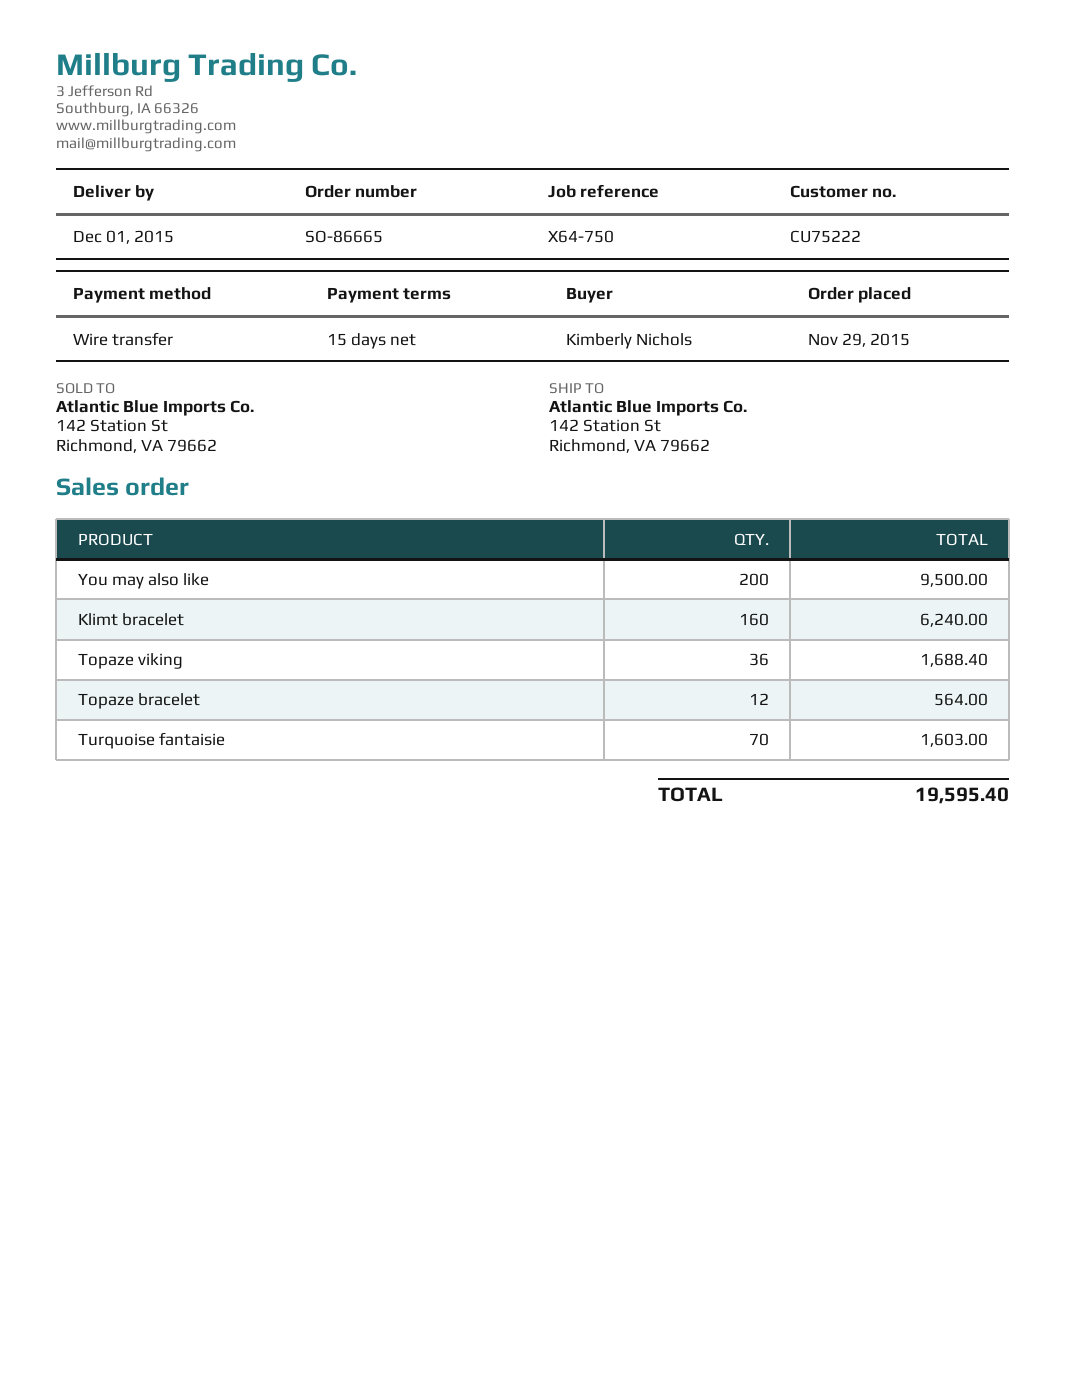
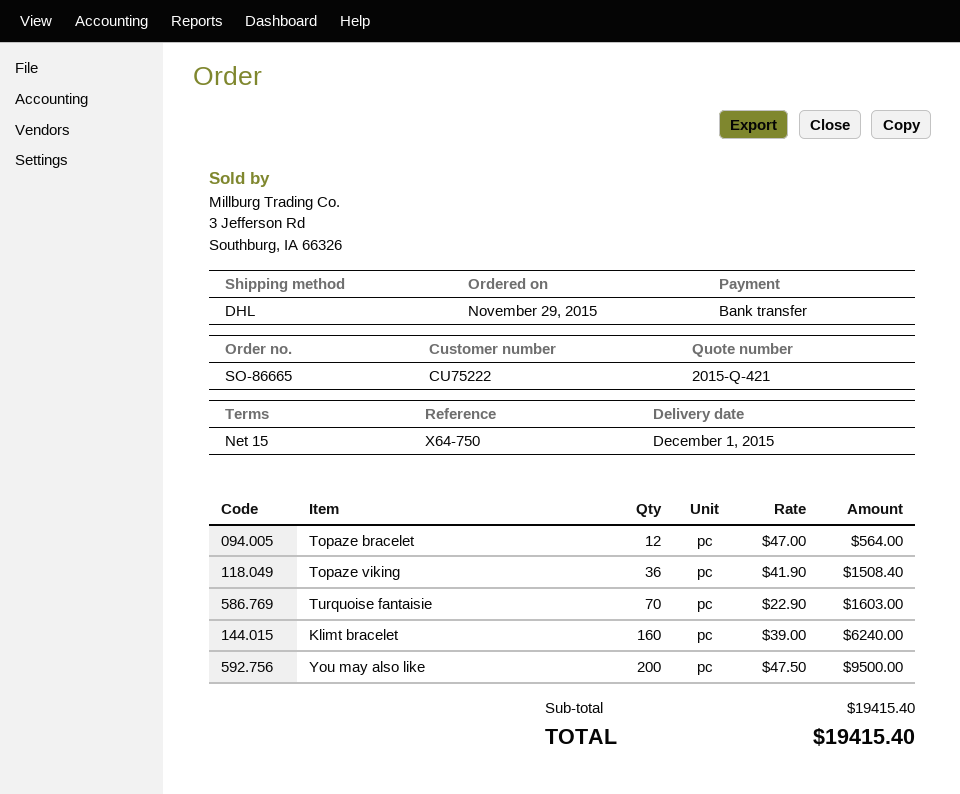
Topaze viking: 36 for 1688.40 -> 36 for 1508.40
total: 19595.40 -> 19415.40

